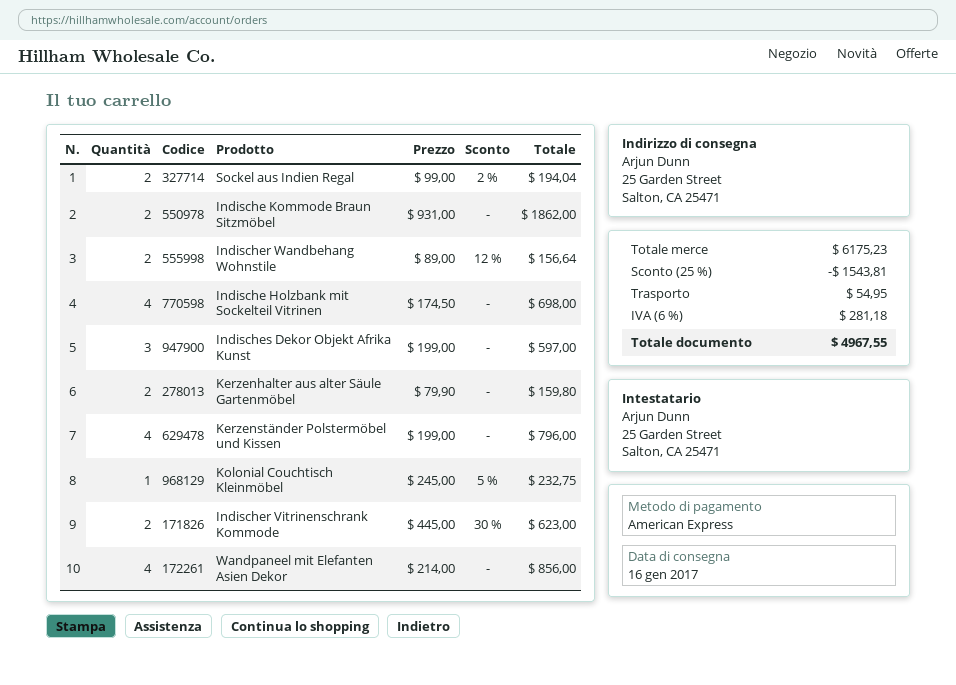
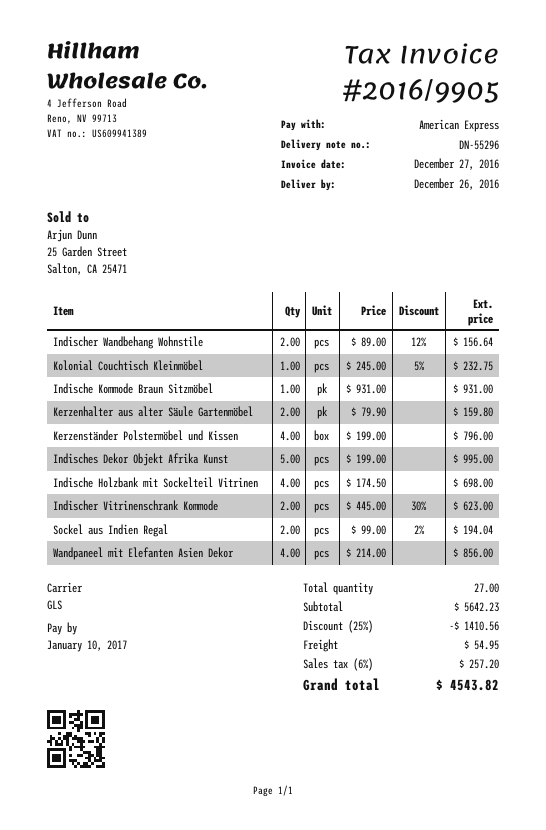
delivery date: 2017-01-16 -> 2016-12-26
Indische Kommode Braun Sitzmöbel: 2 x 931.00 = 1862.00 -> 1 x 931.00 = 931.00
Indisches Dekor Objekt Afrika Kunst: 3 x 199.00 = 597.00 -> 5 x 199.00 = 995.00
subtotal: 6175.23 -> 5642.23
discount: 25% = 1543.81 -> 25% = 1410.56
tax: 6% = 281.18 -> 6% = 257.20
total: 4967.55 -> 4543.82

